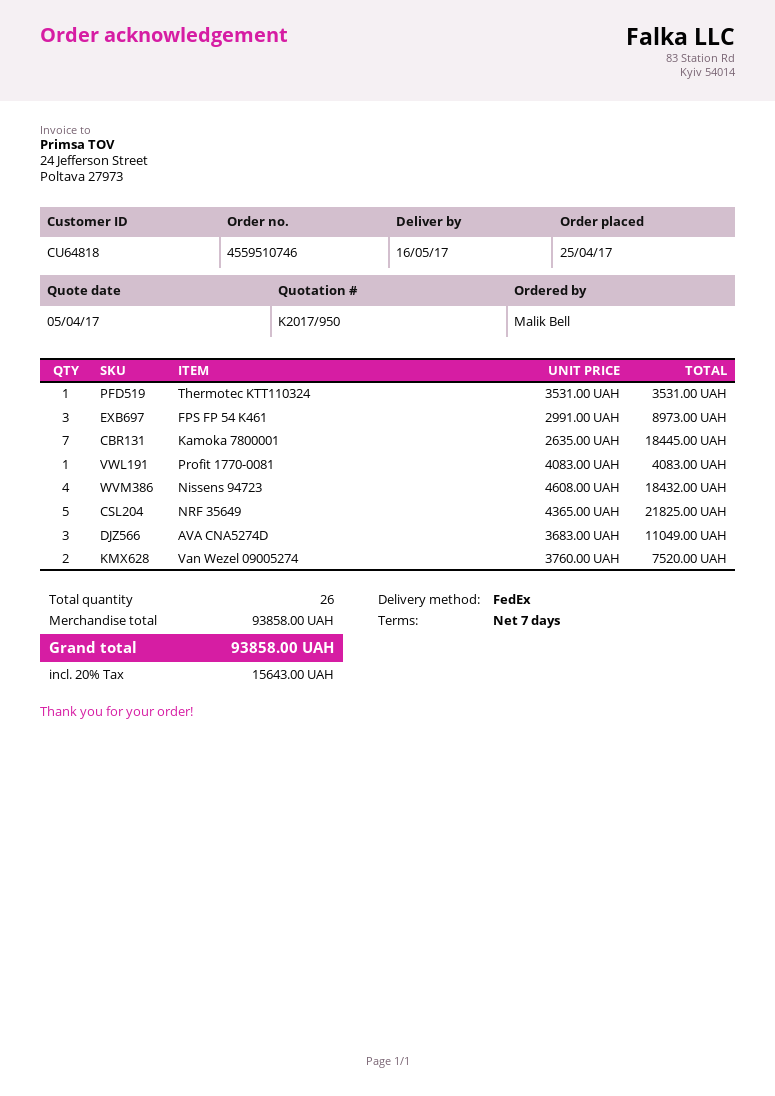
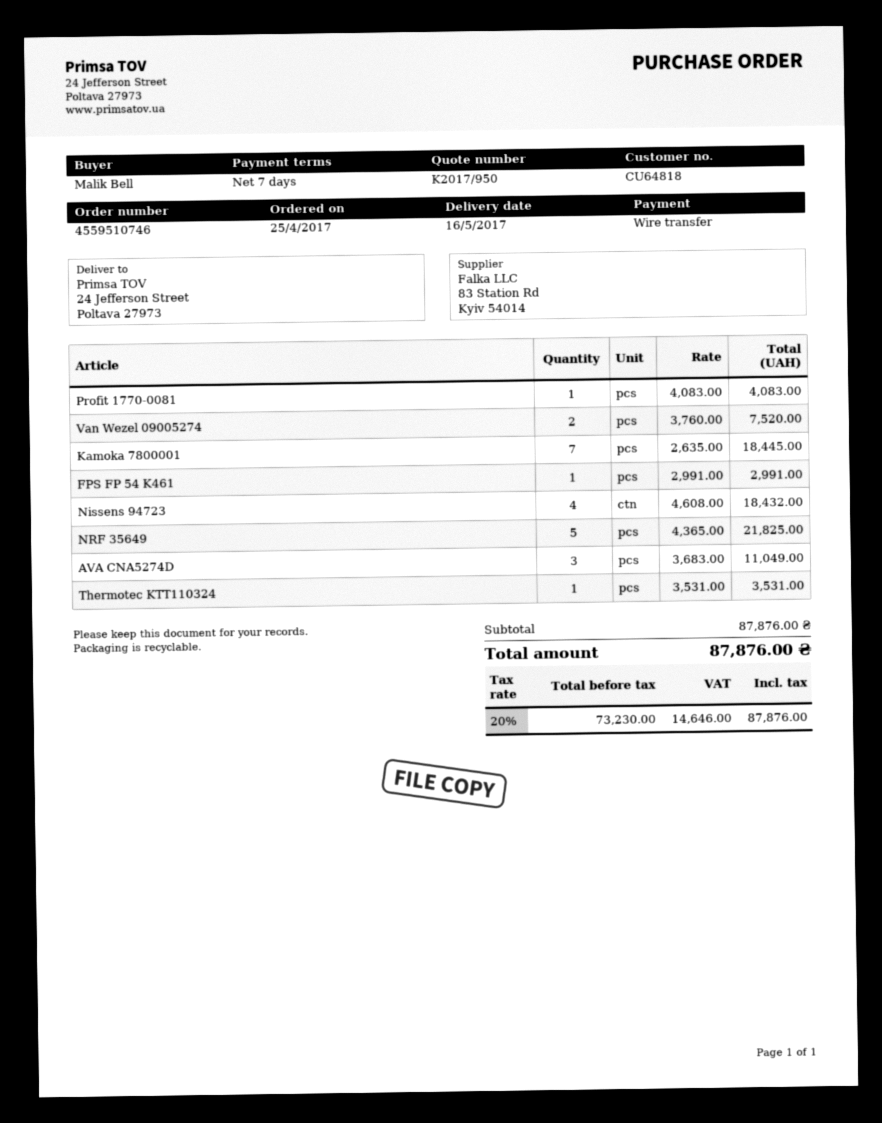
FPS FP 54 K461: 3 x 2991.00 = 8973.00 -> 1 x 2991.00 = 2991.00
subtotal: 93858.00 -> 87876.00
tax: 20% = 15643.00 -> 20% = 14646.00
total: 93858.00 -> 87876.00

